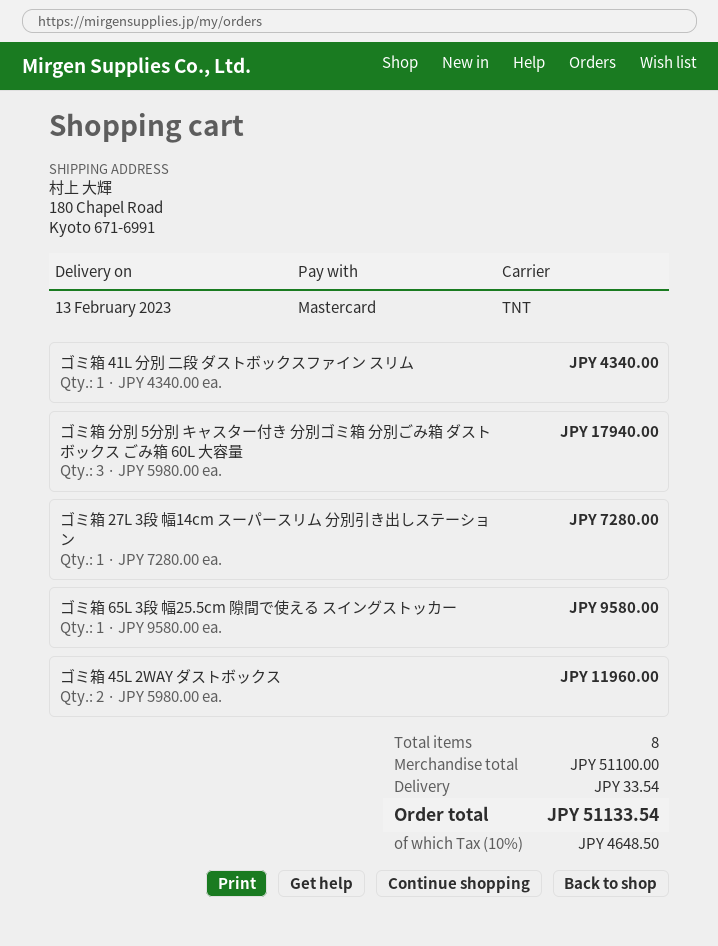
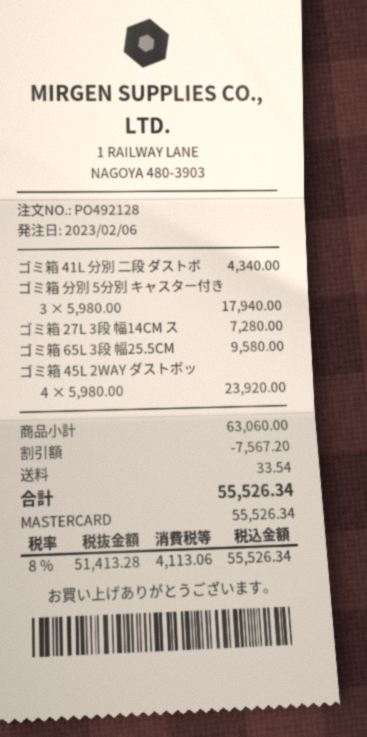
ゴミ箱 45L 2WAY ダストボックス: 2 x 5980.00 = 11960.00 -> 4 x 5980.00 = 23920.00
subtotal: 51100.00 -> 63060.00
discount: none -> 7567.20
tax: 10% = 4648.50 -> 8% = 4113.06
total: 51133.54 -> 55526.34

